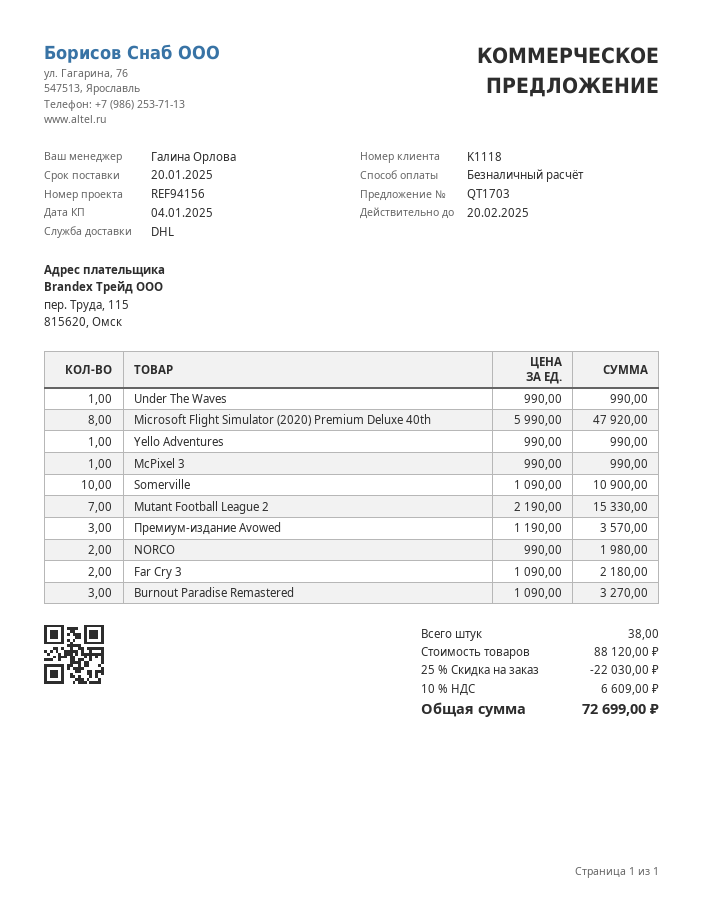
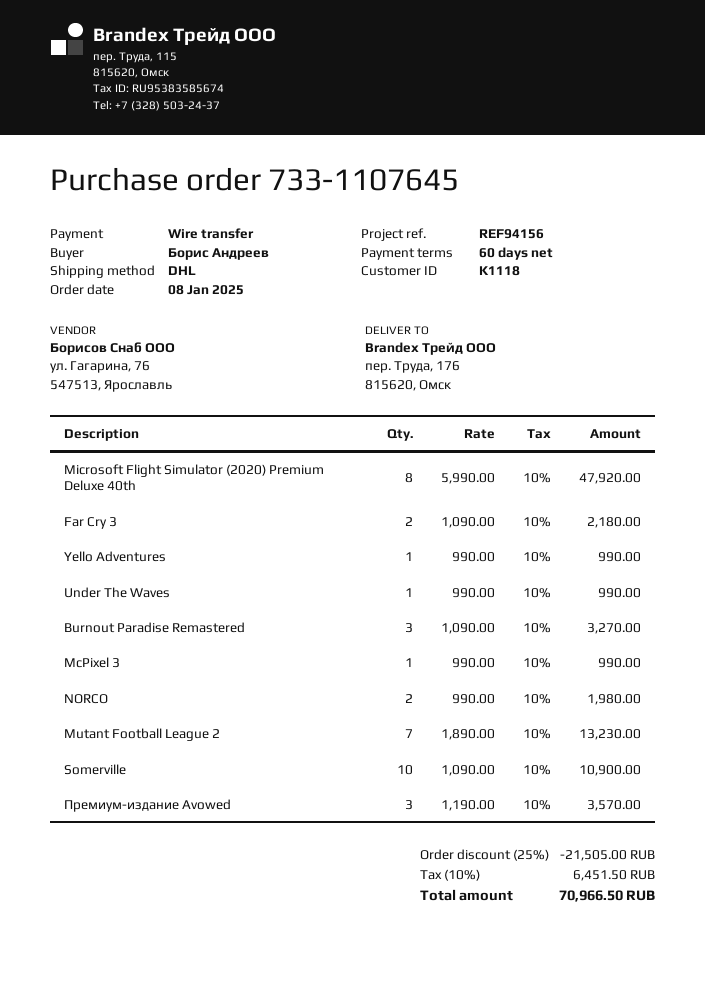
Mutant Football League 2: 7 x 2190.00 = 15330.00 -> 7 x 1890.00 = 13230.00
discount: 25% = 22030.00 -> 25% = 21505.00
tax: 10% = 6609.00 -> 10% = 6451.50
total: 72699.00 -> 70966.50

